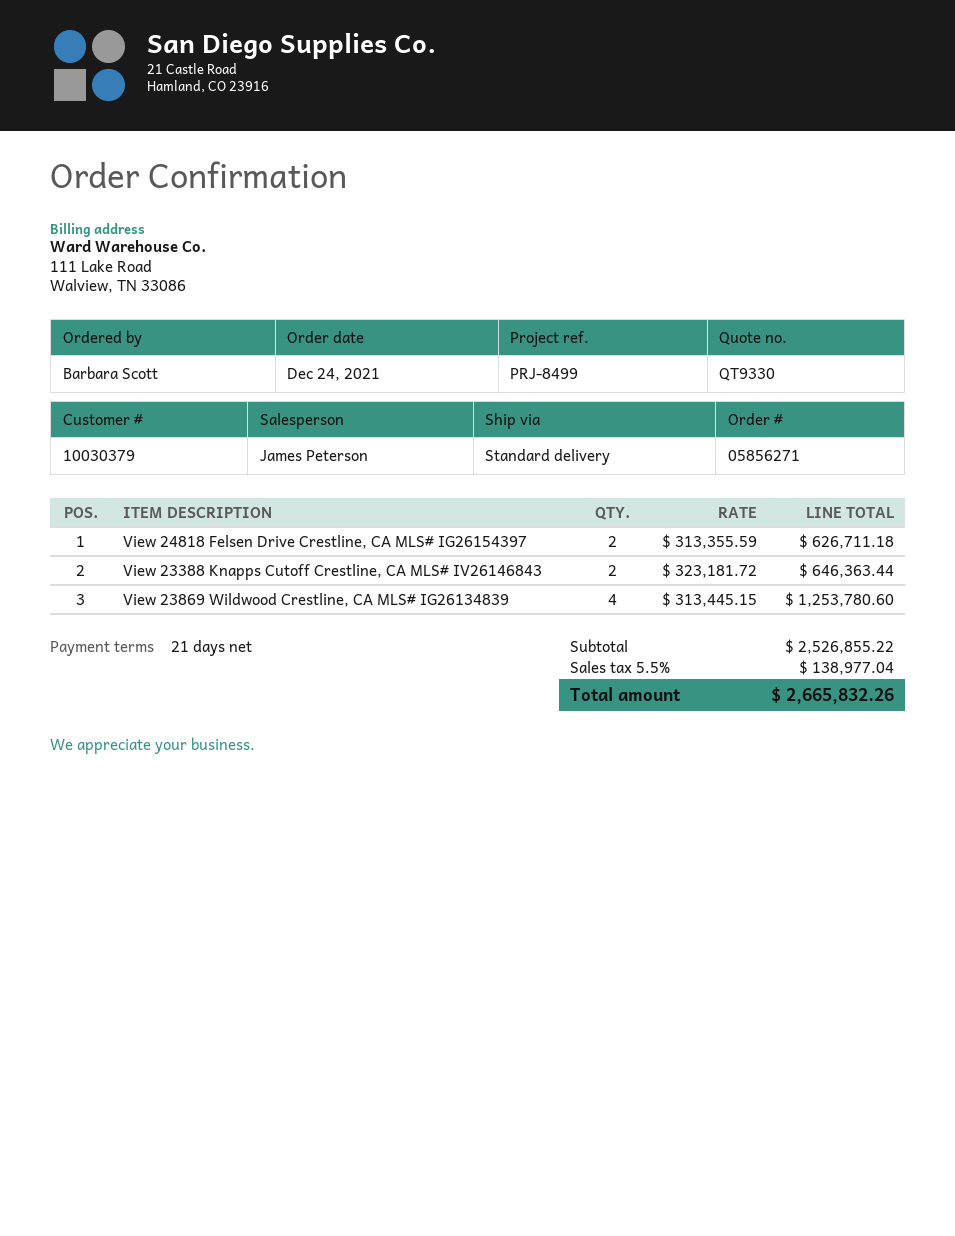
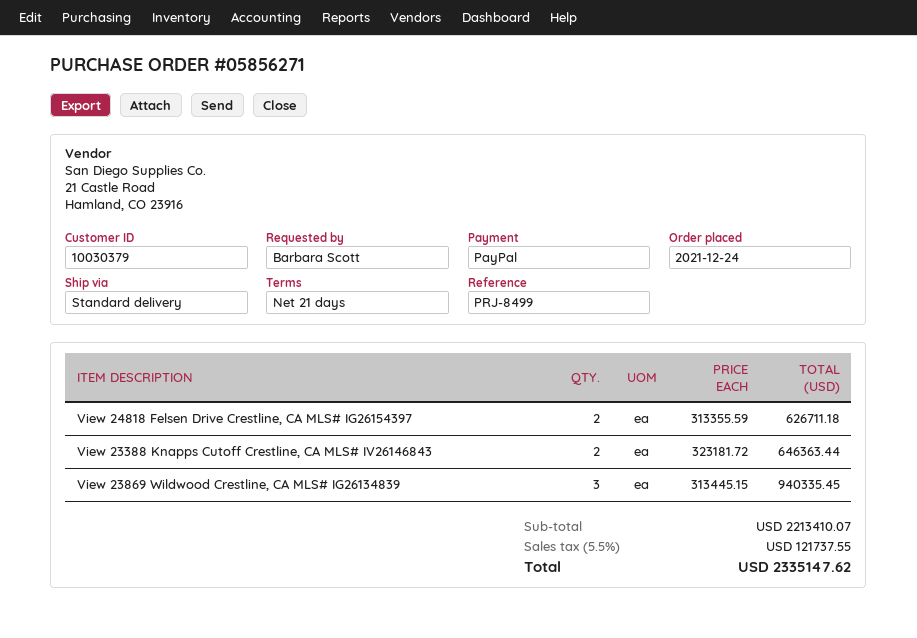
View 23869 Wildwood Crestline, CA MLS# IG26134839: 4 x 313445.15 = 1253780.60 -> 3 x 313445.15 = 940335.45
subtotal: 2526855.22 -> 2213410.07
tax: 5.5% = 138977.04 -> 5.5% = 121737.55
total: 2665832.26 -> 2335147.62

